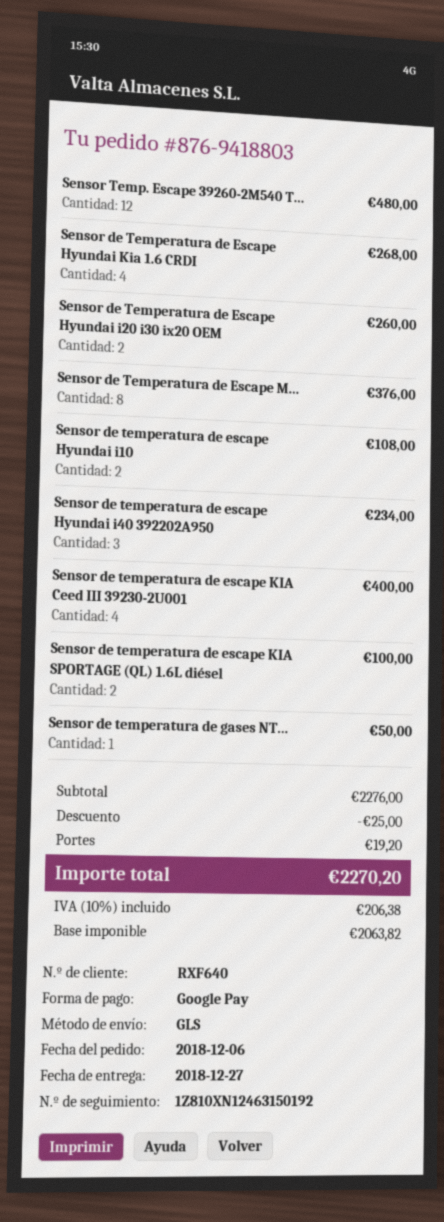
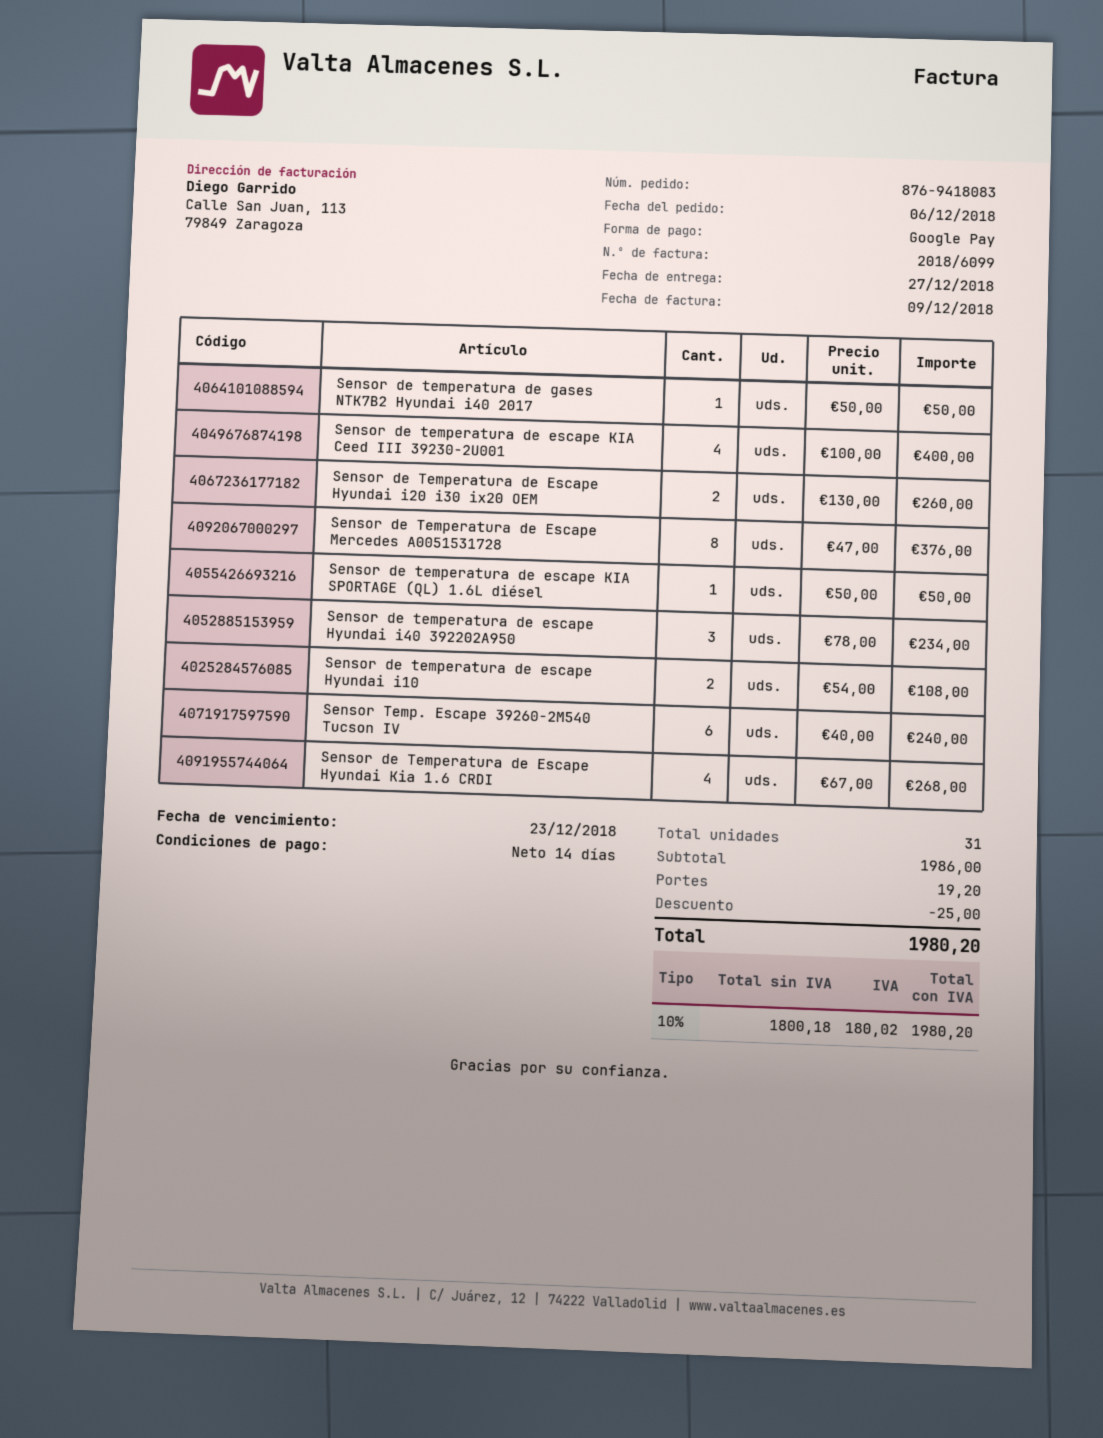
order number: 876-9418803 -> 876-9418083
Sensor Temp. Escape 39260-2M540 T...: 12 for 480.00 -> 6 for 240.00
Sensor de temperatura de escape KIA SPORTAGE (QL) 1.6L diésel: 2 for 100.00 -> 1 for 50.00
subtotal: 2276.00 -> 1986.00
net: 2063.82 -> 1800.18
tax: 10% = 206.38 -> 10% = 180.02
total: 2270.20 -> 1980.20

